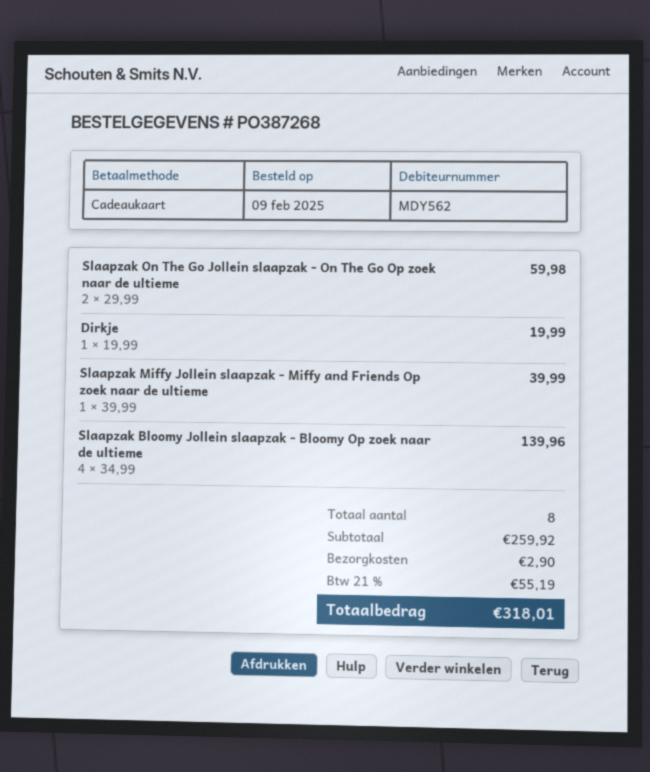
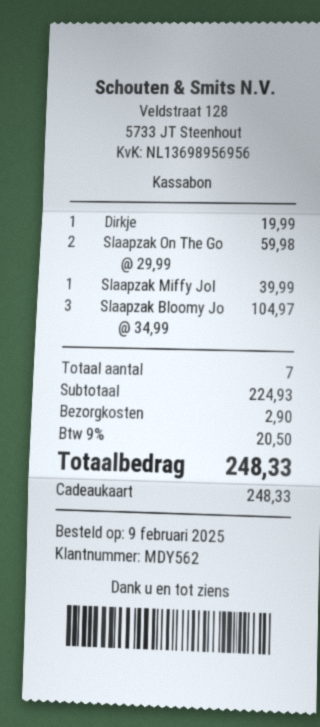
Slaapzak Bloomy Jollein slaapzak - Bloomy Op zoek naar de ultieme: 4 x 34.99 = 139.96 -> 3 x 34.99 = 104.97
total quantity: 8 -> 7
subtotal: 259.92 -> 224.93
tax: 21% = 55.19 -> 9% = 20.50
total: 318.01 -> 248.33

